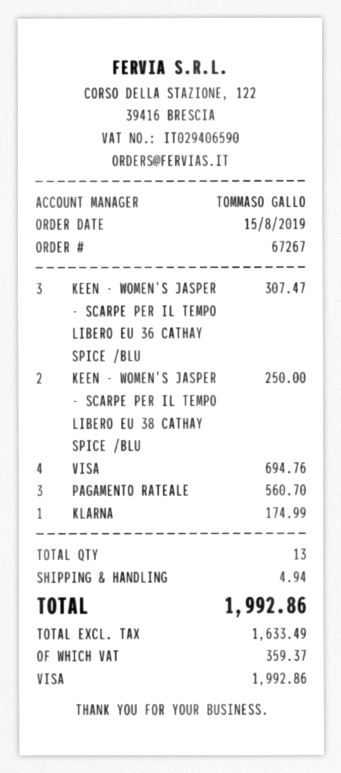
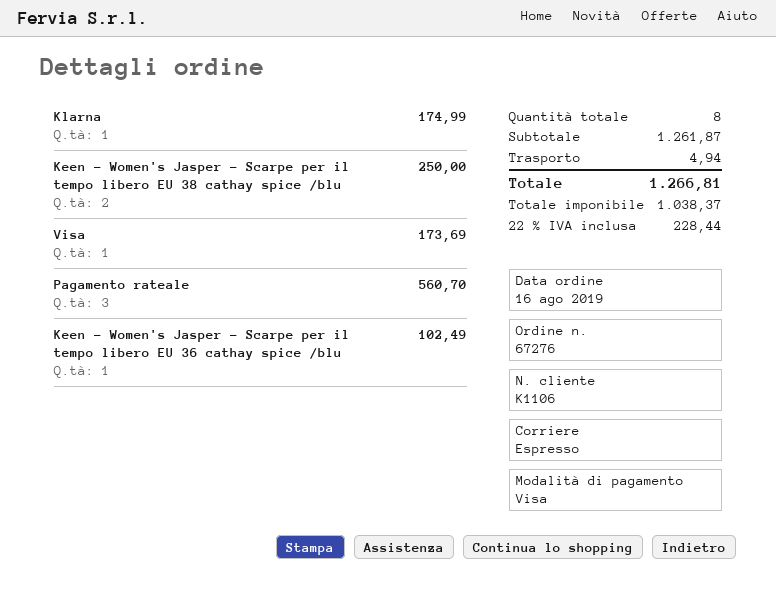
order number: 67267 -> 67276
order date: 2019-08-15 -> 2019-08-16
KEEN - WOMEN'S JASPER - SCARPE PER IL TEMPO LIBERO EU 36 CATHAY SPICE /BLU: 3 for 307.47 -> 1 for 102.49
VISA: 4 for 694.76 -> 1 for 173.69
total quantity: 13 -> 8
net: 1633.49 -> 1038.37
tax: 359.37 -> 228.44
total: 1992.86 -> 1266.81

